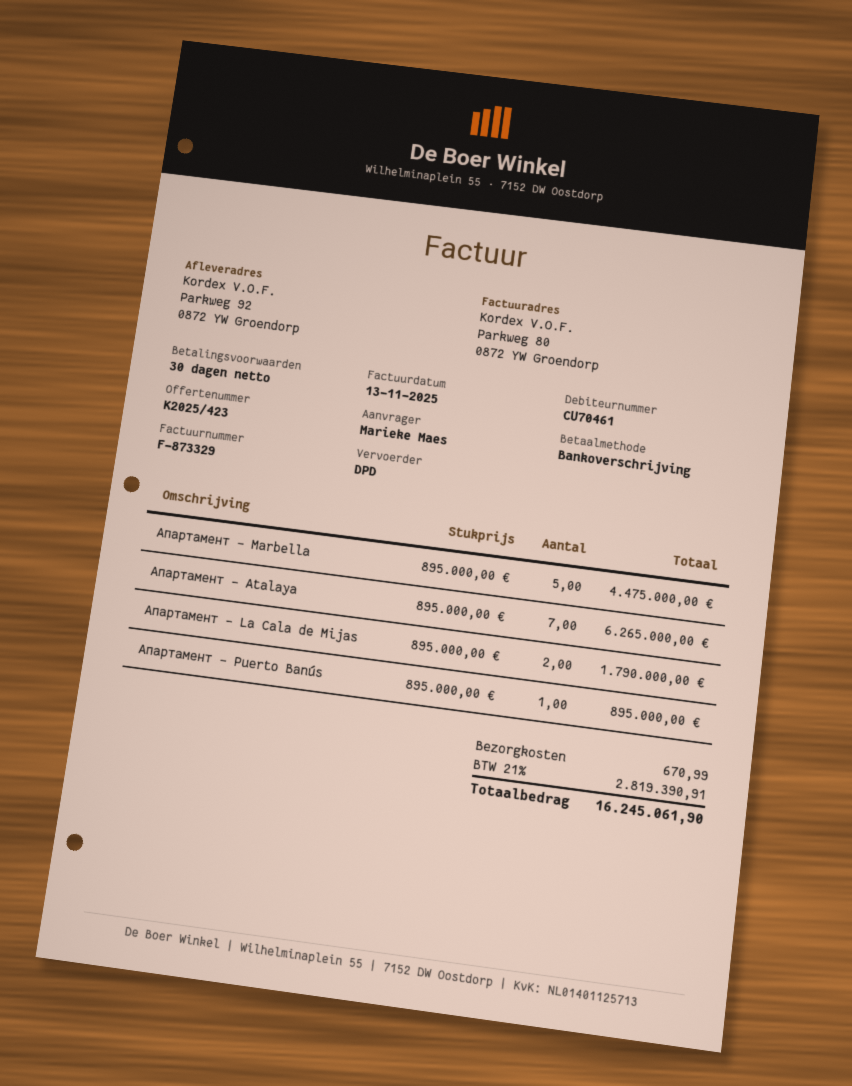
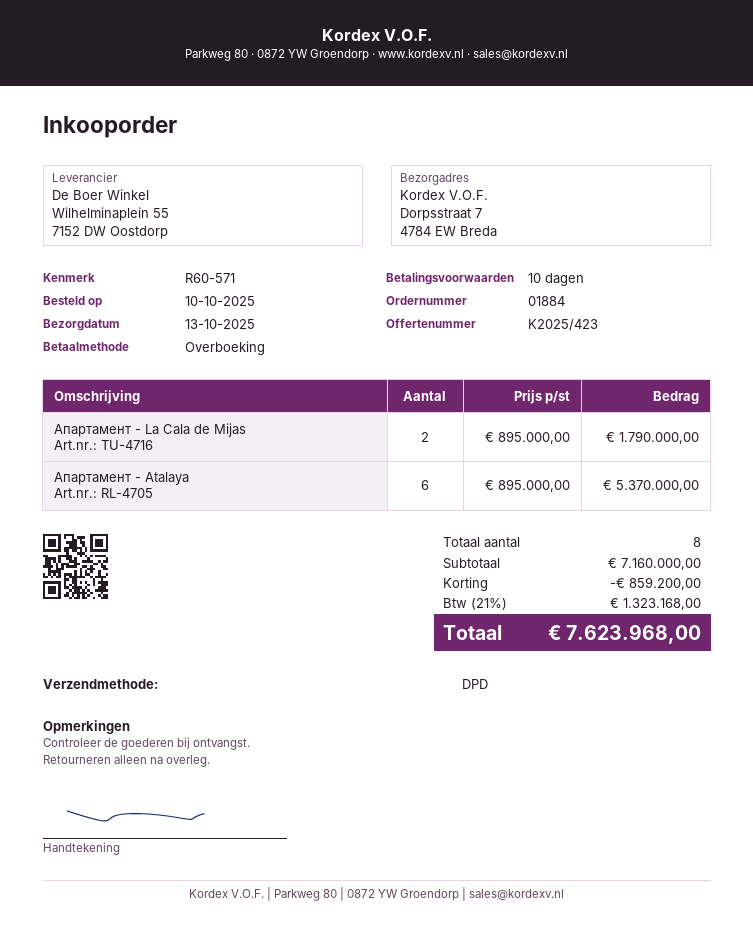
payment terms: 30 days -> 10 days
ship to: Parkweg 92, 0872 YW Groendorp -> Dorpsstraat 7, 4784 EW Breda
Апартамент - Marbella: 5 x 895000.00 = 4475000.00 -> none
Апартамент - Atalaya: 7 x 895000.00 = 6265000.00 -> 6 x 895000.00 = 5370000.00
Апартамент - Puerto Banús: 1 x 895000.00 = 895000.00 -> none
discount: none -> 859200.00
shipping: 670.99 -> none
tax: 21% = 2819390.91 -> 21% = 1323168.00
total: 16245061.90 -> 7623968.00

